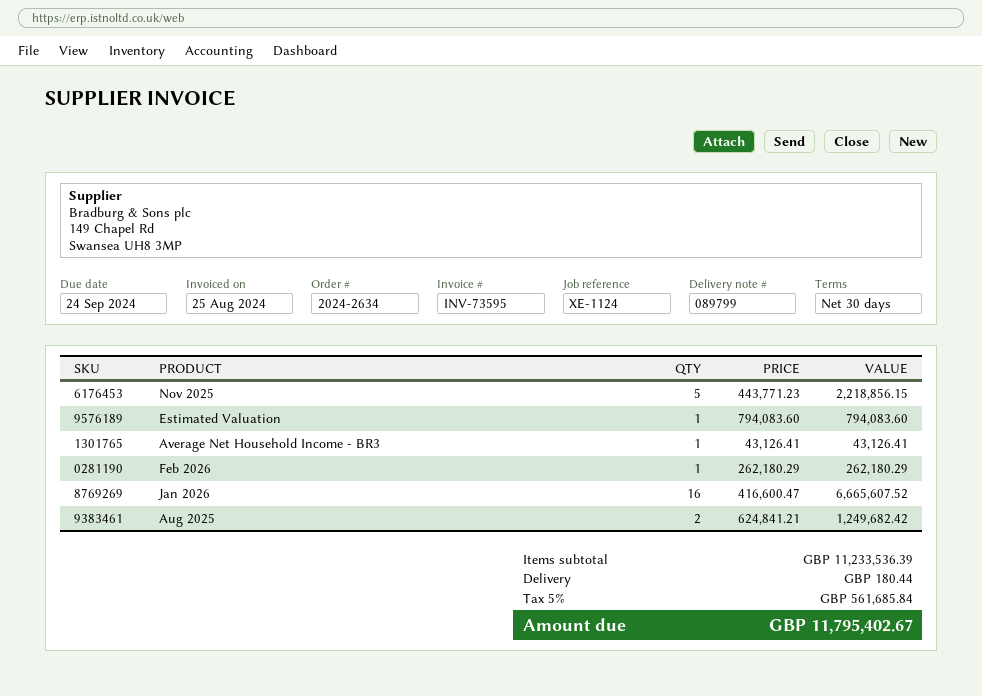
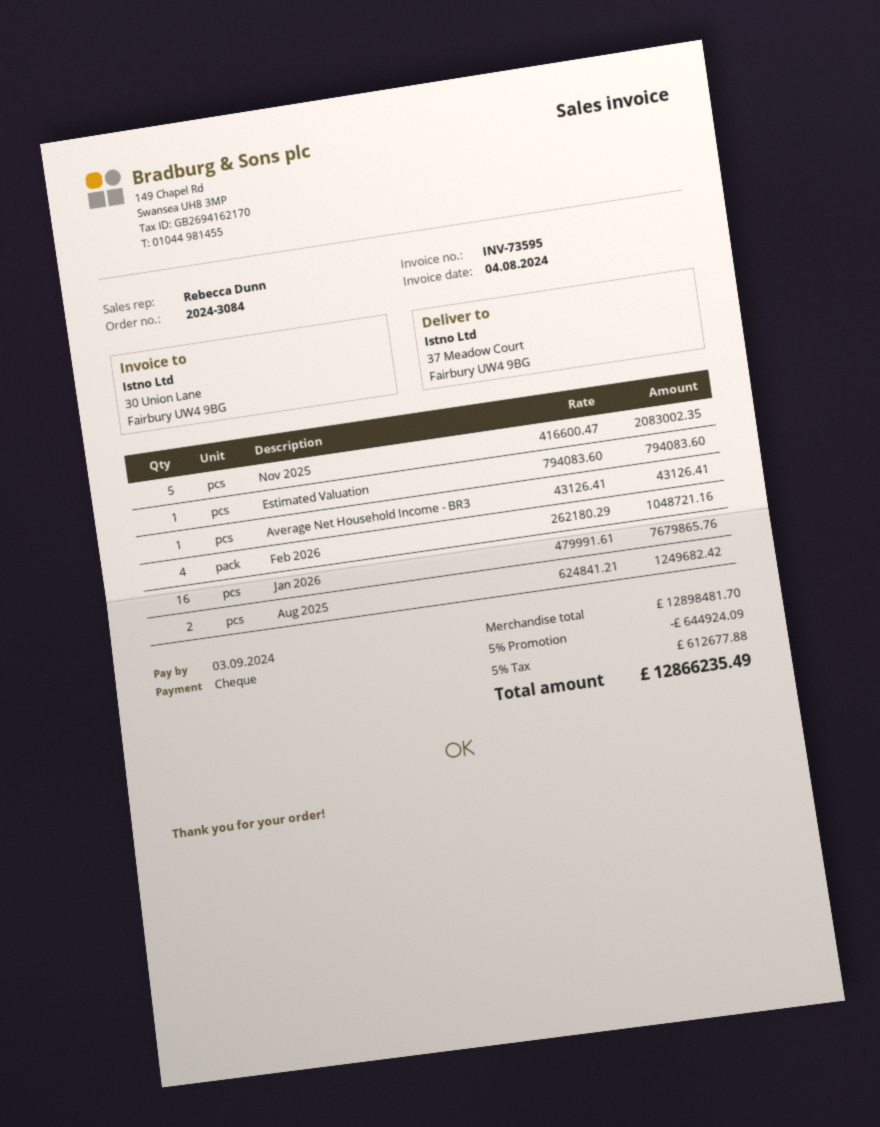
order number: 2024-2634 -> 2024-3084
invoice date: 2024-08-25 -> 2024-08-04
due date: 2024-09-24 -> 2024-09-03
Nov 2025: 5 x 443771.23 = 2218856.15 -> 5 x 416600.47 = 2083002.35
Feb 2026: 1 x 262180.29 = 262180.29 -> 4 x 262180.29 = 1048721.16
Jan 2026: 16 x 416600.47 = 6665607.52 -> 16 x 479991.61 = 7679865.76
subtotal: 11233536.39 -> 12898481.70
discount: none -> 5% = 644924.09
shipping: 180.44 -> none
tax: 5% = 561685.84 -> 5% = 612677.88
total: 11795402.67 -> 12866235.49

